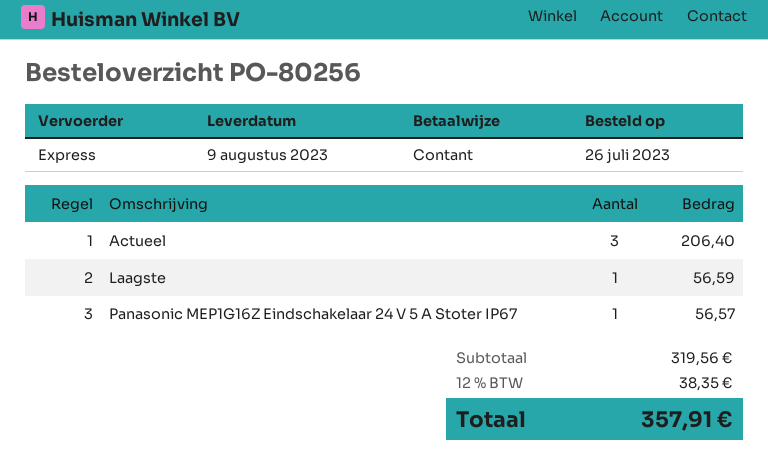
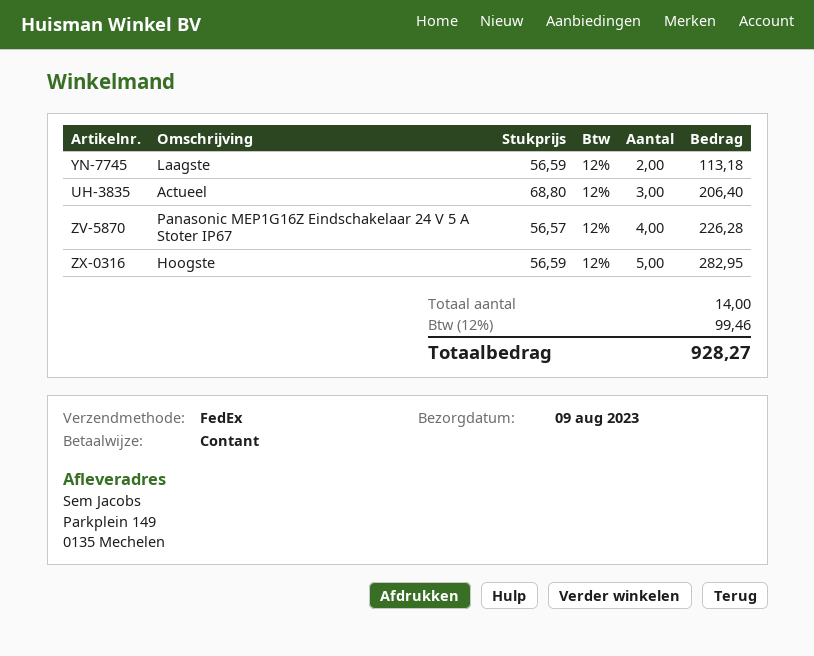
shipping method: express -> FedEx
Laagste: 1 for 56.59 -> 2 for 113.18
Panasonic MEP1G16Z Eindschakelaar 24 V 5 A Stoter IP67: 1 for 56.57 -> 4 for 226.28
Hoogste: none -> 5 for 282.95
tax: 12% = 38.35 -> 12% = 99.46
total: 357.91 -> 928.27

